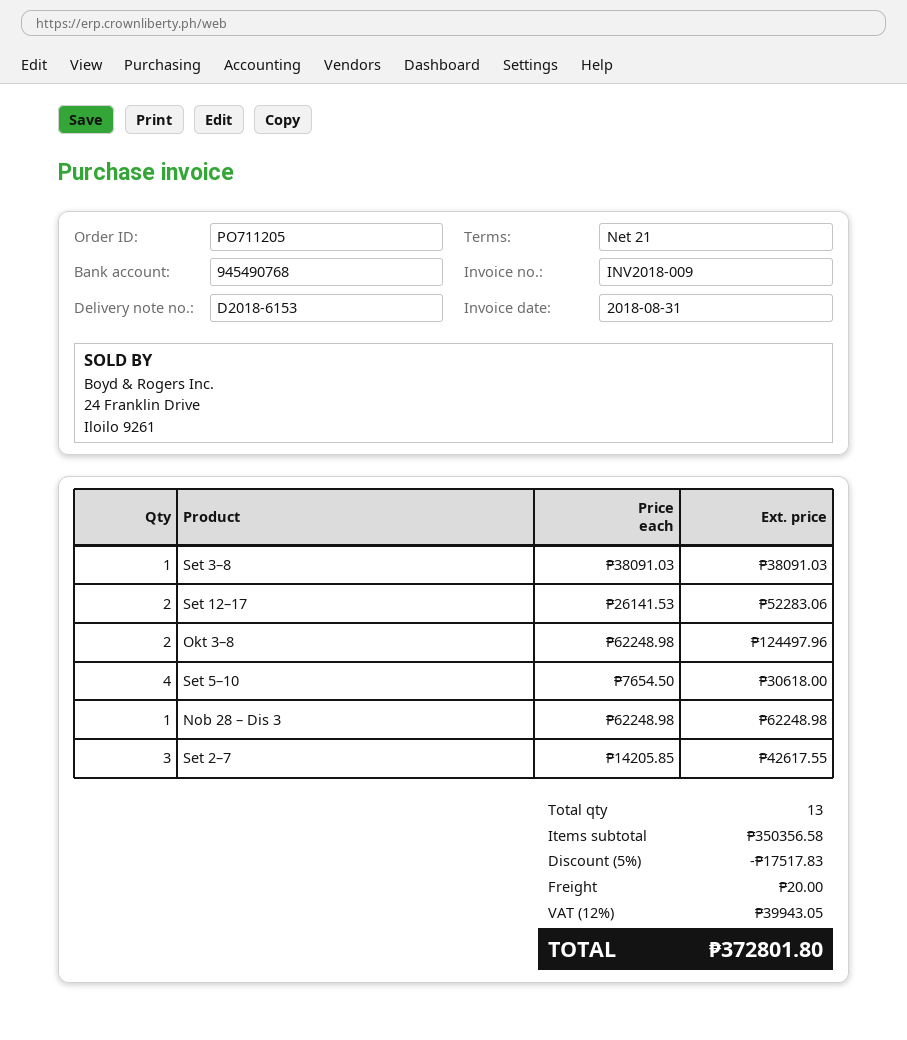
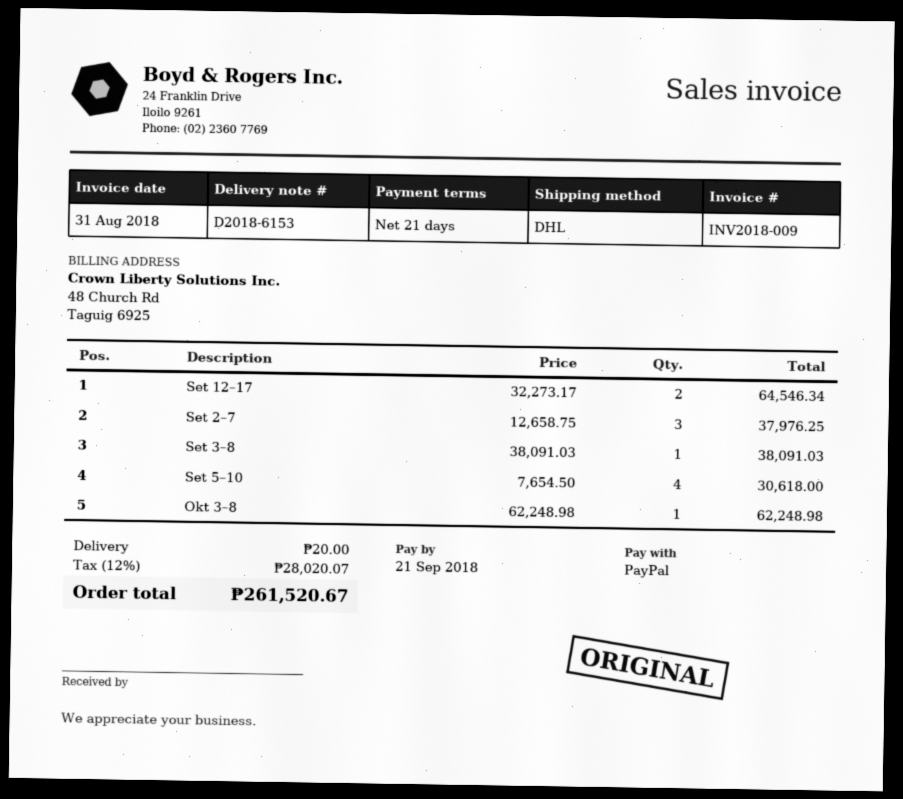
Set 12–17: 2 x 26141.53 = 52283.06 -> 2 x 32273.17 = 64546.34
Okt 3–8: 2 x 62248.98 = 124497.96 -> 1 x 62248.98 = 62248.98
Nob 28 – Dis 3: 1 x 62248.98 = 62248.98 -> none
Set 2–7: 3 x 14205.85 = 42617.55 -> 3 x 12658.75 = 37976.25
discount: 5% = 17517.83 -> none
tax: 12% = 39943.05 -> 12% = 28020.07
total: 372801.80 -> 261520.67

